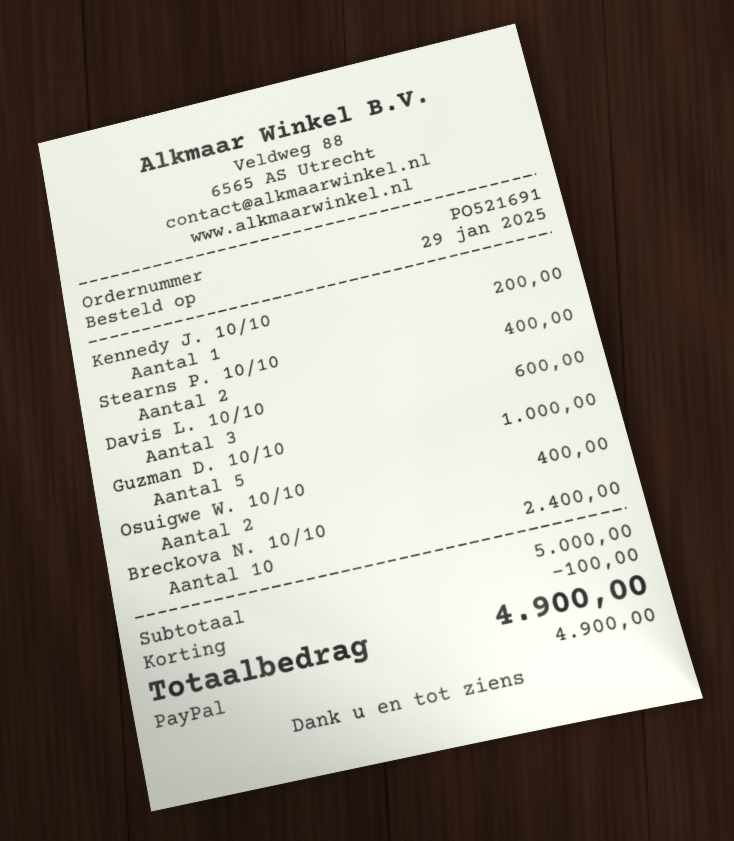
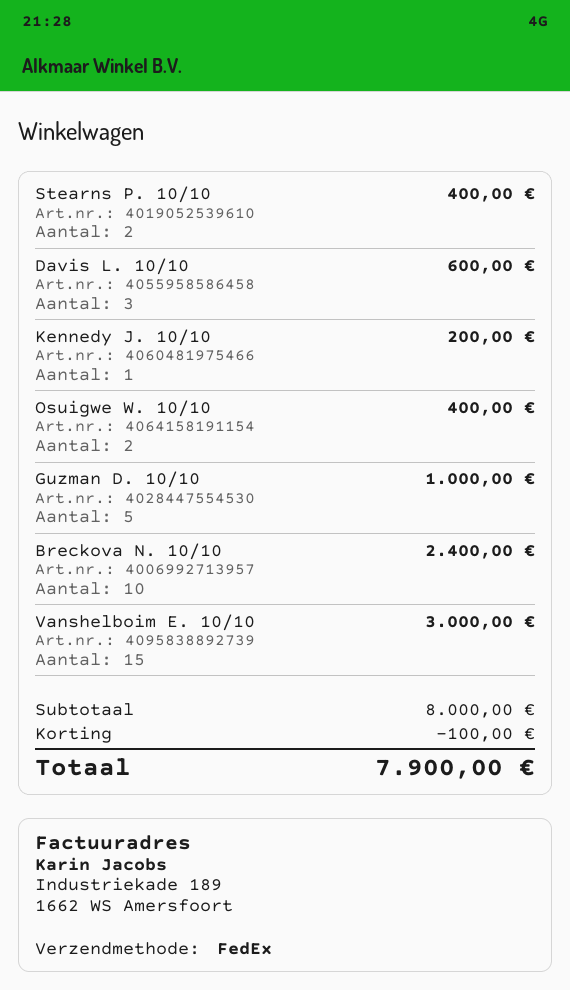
Vanshelboim E. 10/10: none -> 15 for 3000.00
subtotal: 5000.00 -> 8000.00
total: 4900.00 -> 7900.00

